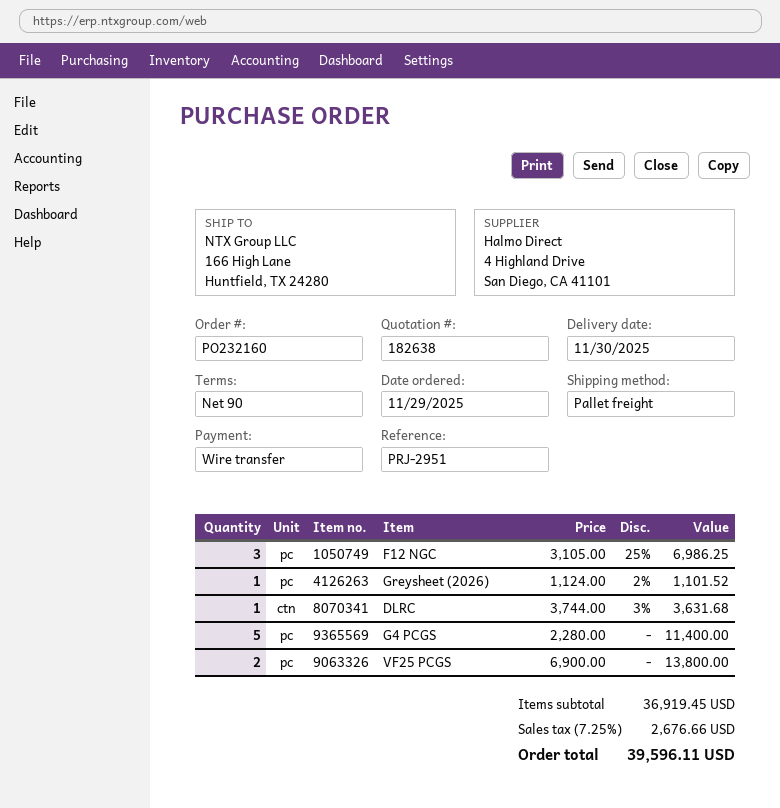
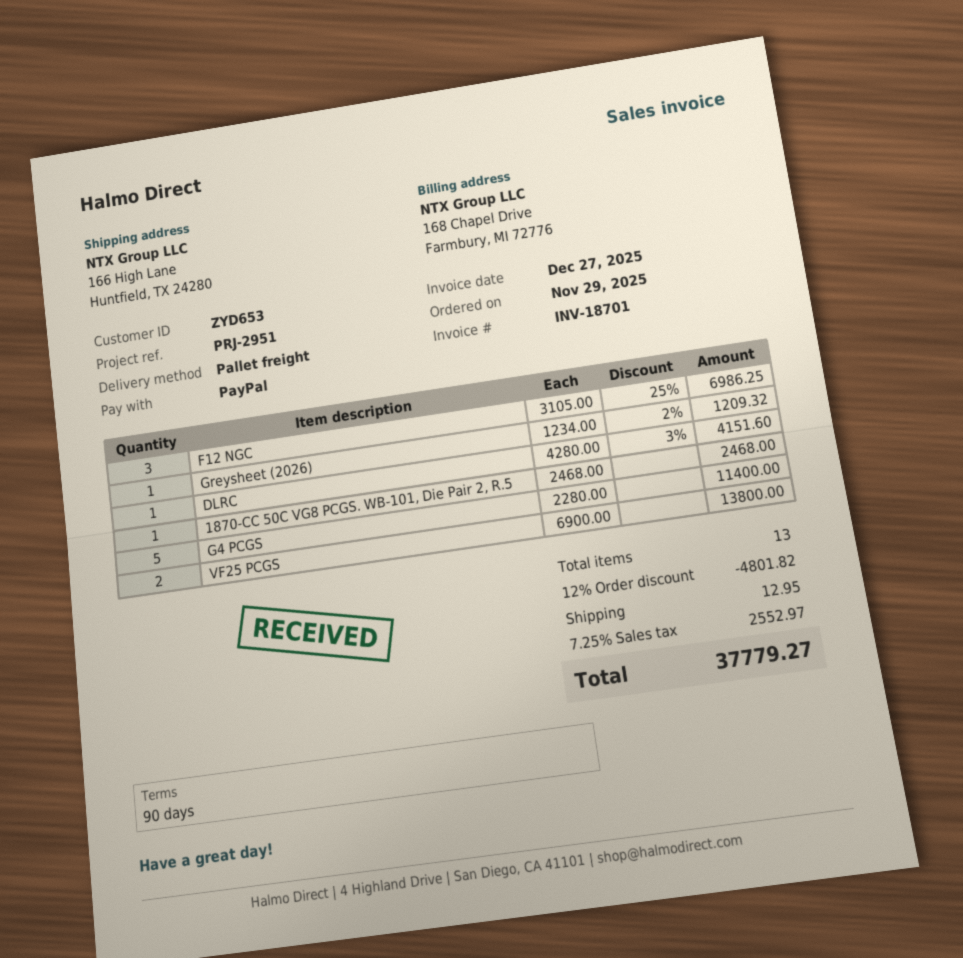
payment method: bank transfer -> PayPal
Greysheet (2026): 1 x 1124.00 - 2% = 1101.52 -> 1 x 1234.00 - 2% = 1209.32
DLRC: 1 x 3744.00 - 3% = 3631.68 -> 1 x 4280.00 - 3% = 4151.60
1870-CC 50C VG8 PCGS. WB-101, Die Pair 2, R.5: none -> 1 x 2468.00 = 2468.00
discount: none -> 12% = 4801.82
shipping: none -> 12.95
tax: 7.25% = 2676.66 -> 7.25% = 2552.97
total: 39596.11 -> 37779.27

